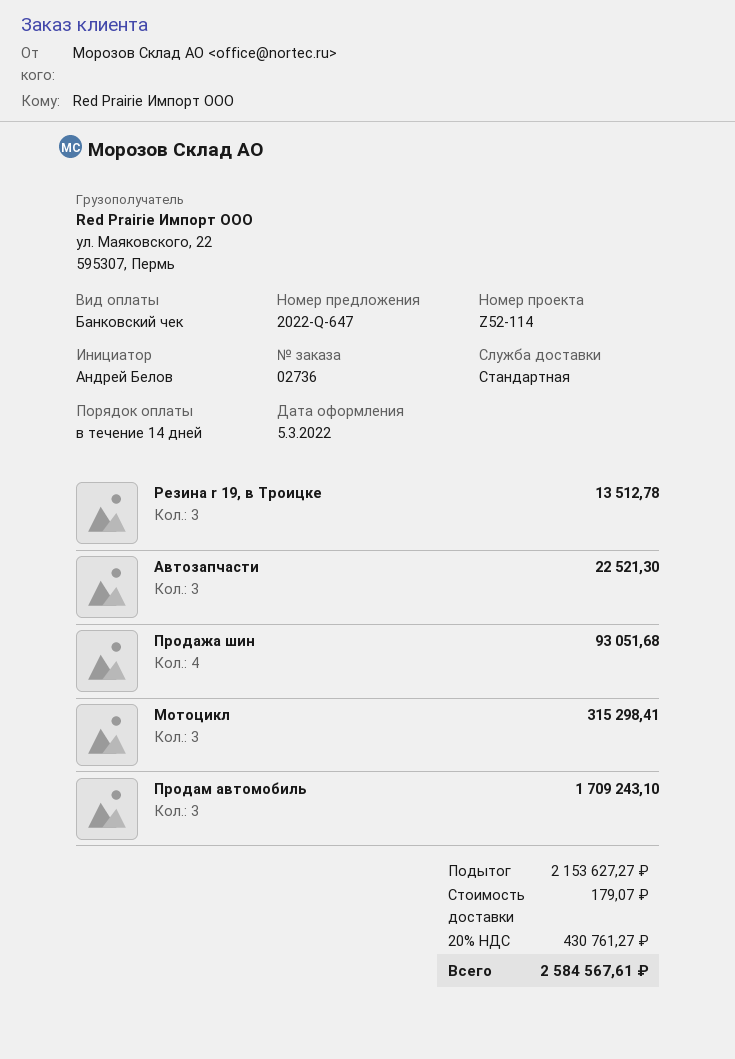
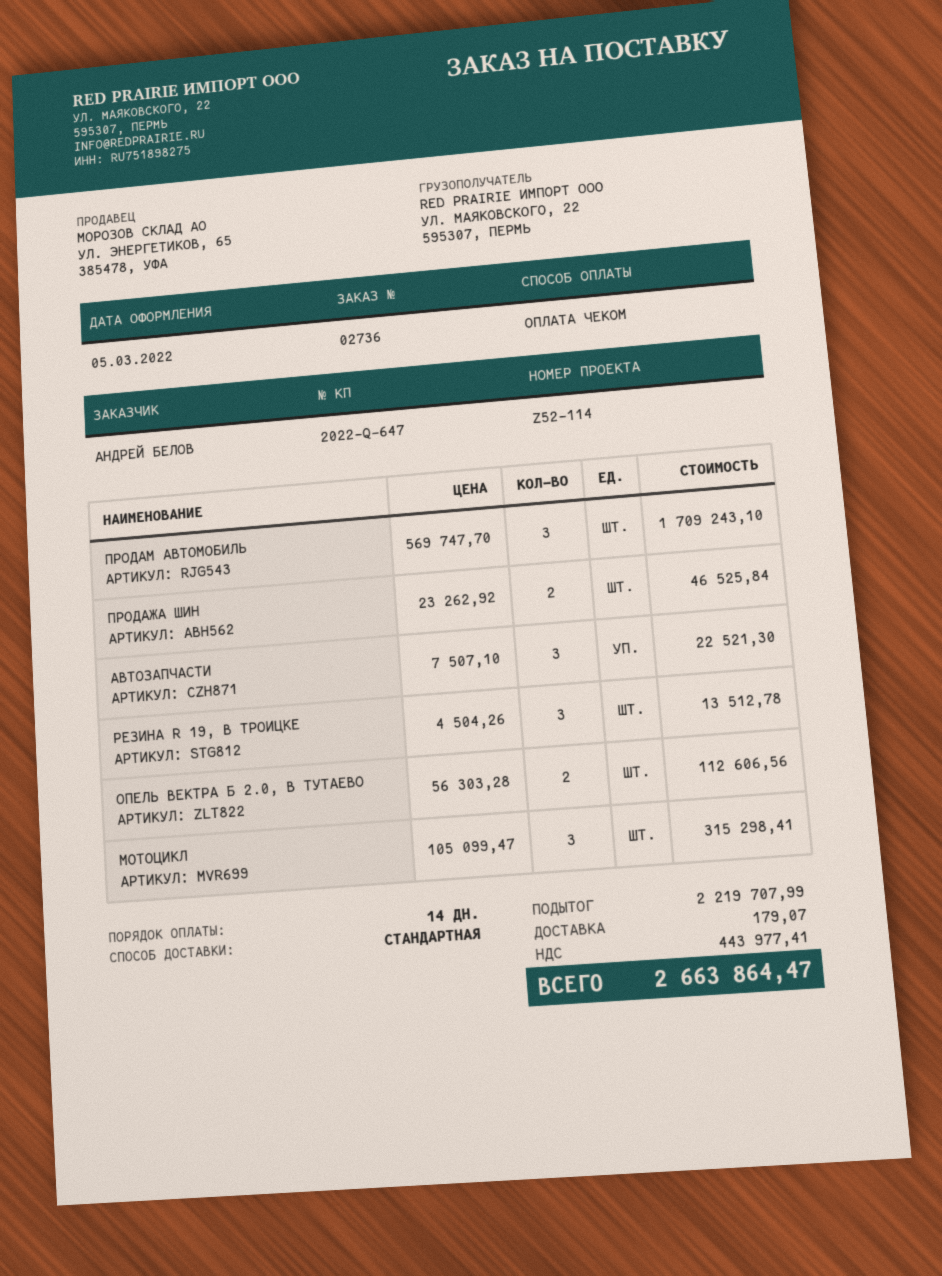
Продажа шин: 4 for 93051.68 -> 2 for 46525.84
ОПЕЛЬ ВЕКТРА Б 2.0, В ТУТАЕВО: none -> 2 for 112606.56
subtotal: 2153627.27 -> 2219707.99
tax: 430761.27 -> 443977.41
total: 2584567.61 -> 2663864.47

